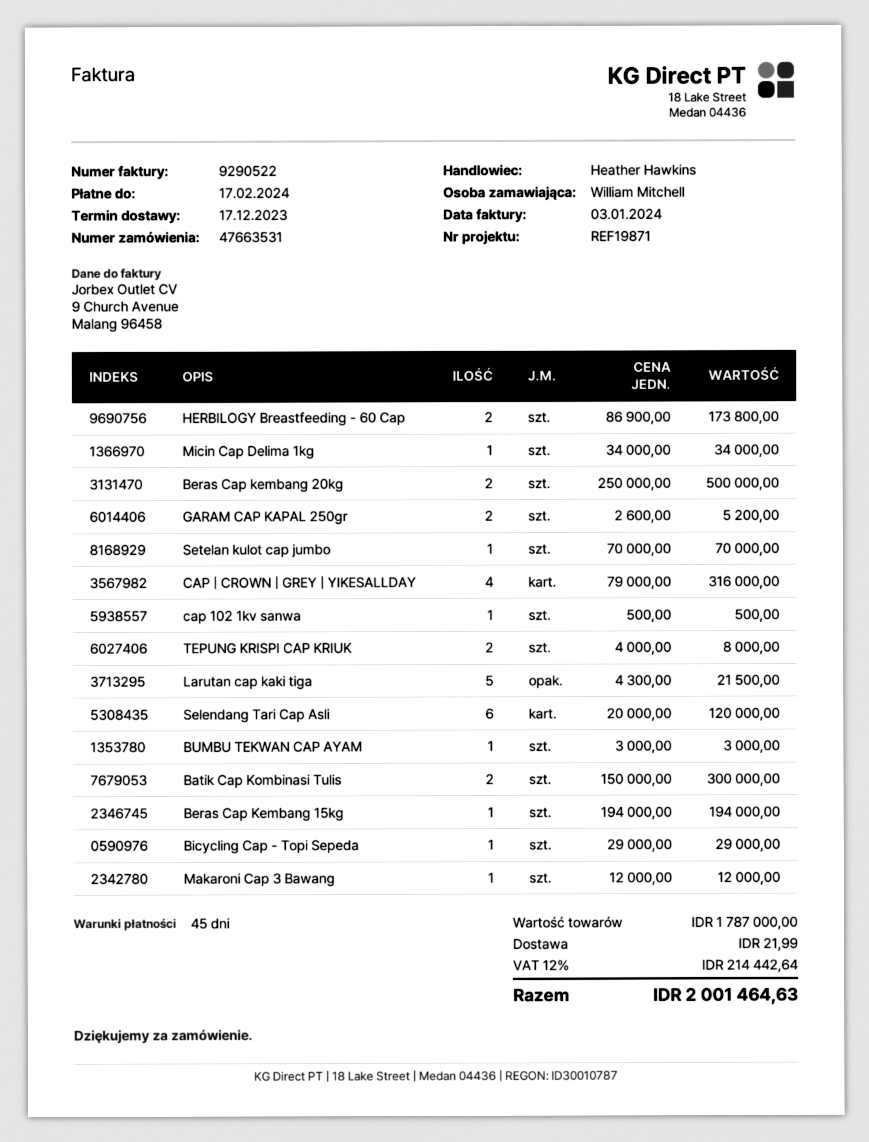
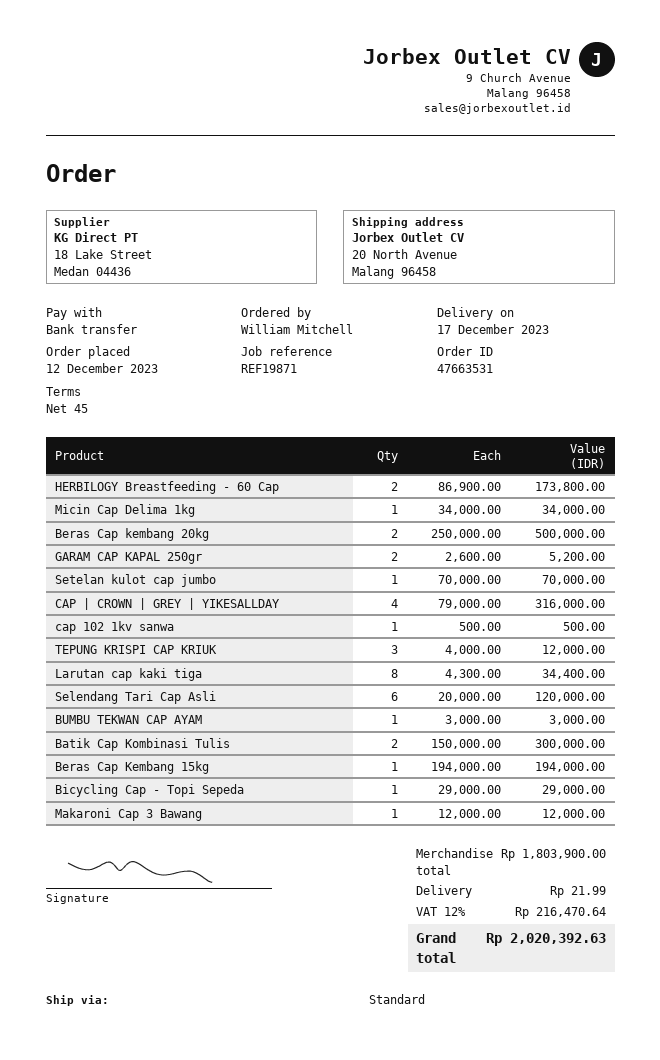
TEPUNG KRISPI CAP KRIUK: 2 x 4000.00 = 8000.00 -> 3 x 4000.00 = 12000.00
Larutan cap kaki tiga: 5 x 4300.00 = 21500.00 -> 8 x 4300.00 = 34400.00
subtotal: 1787000.00 -> 1803900.00
tax: 12% = 214442.64 -> 12% = 216470.64
total: 2001464.63 -> 2020392.63

